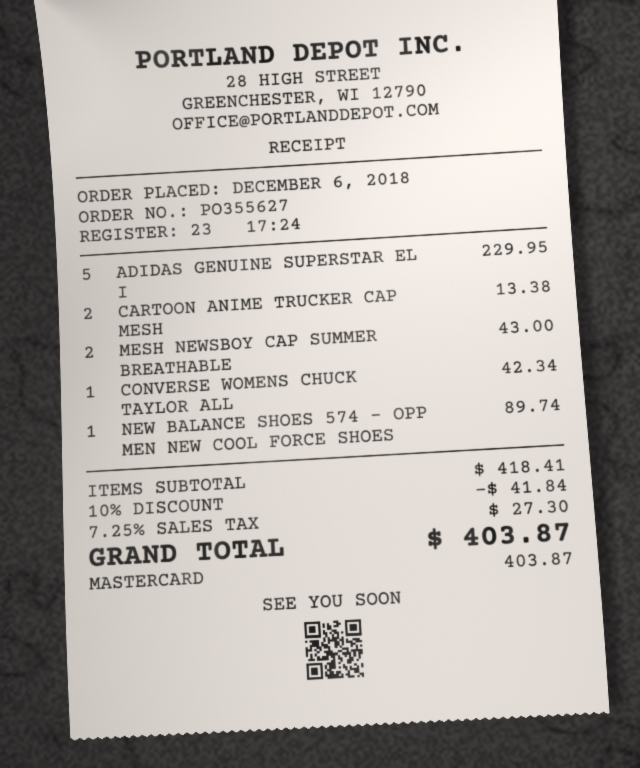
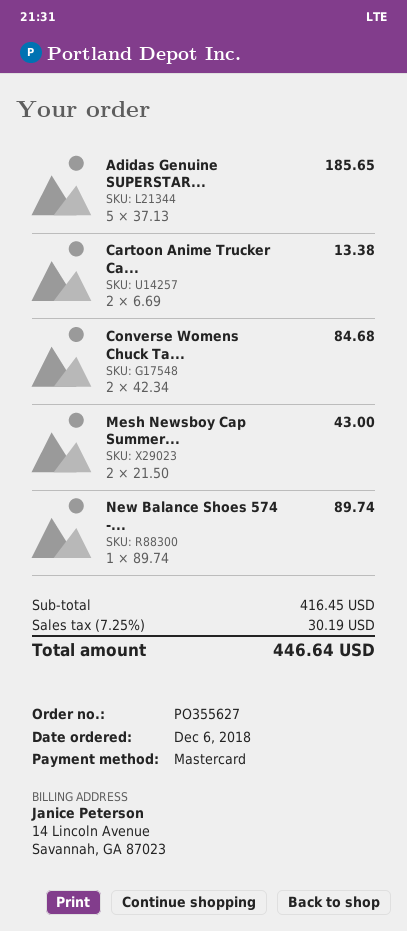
ADIDAS GENUINE SUPERSTAR EL I: 5 for 229.95 -> 5 for 185.65
CONVERSE WOMENS CHUCK TAYLOR ALL: 1 for 42.34 -> 2 for 84.68
subtotal: 418.41 -> 416.45
discount: 10% = 41.84 -> none
tax: 7.25% = 27.30 -> 7.25% = 30.19
total: 403.87 -> 446.64

